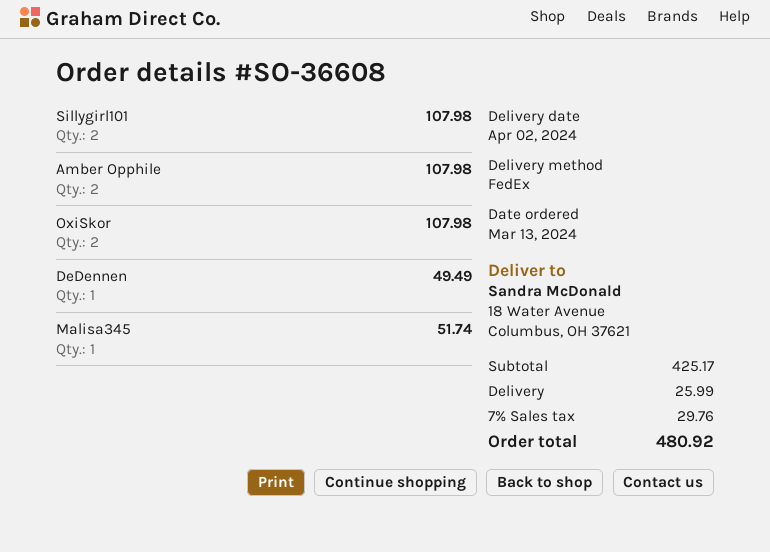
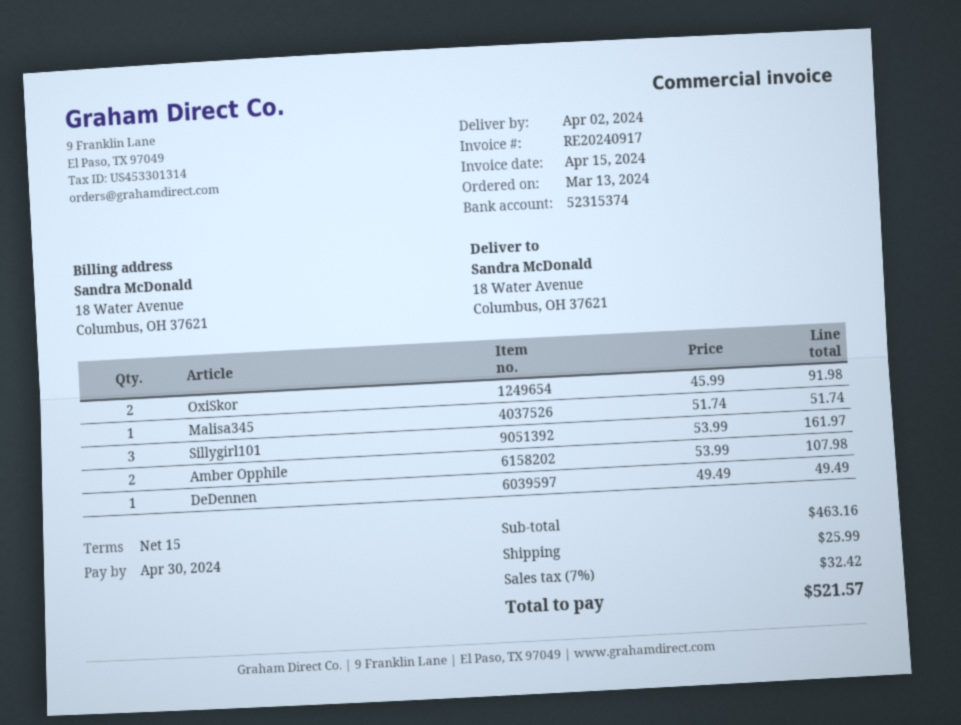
Sillygirl101: 2 for 107.98 -> 3 for 161.97
OxiSkor: 2 for 107.98 -> 2 for 91.98
subtotal: 425.17 -> 463.16
tax: 7% = 29.76 -> 7% = 32.42
total: 480.92 -> 521.57

